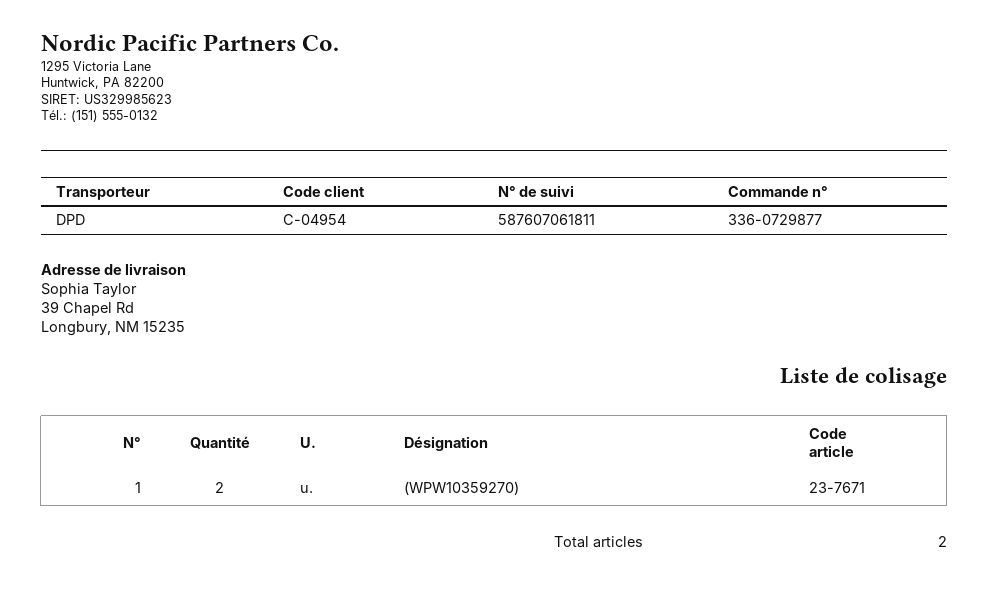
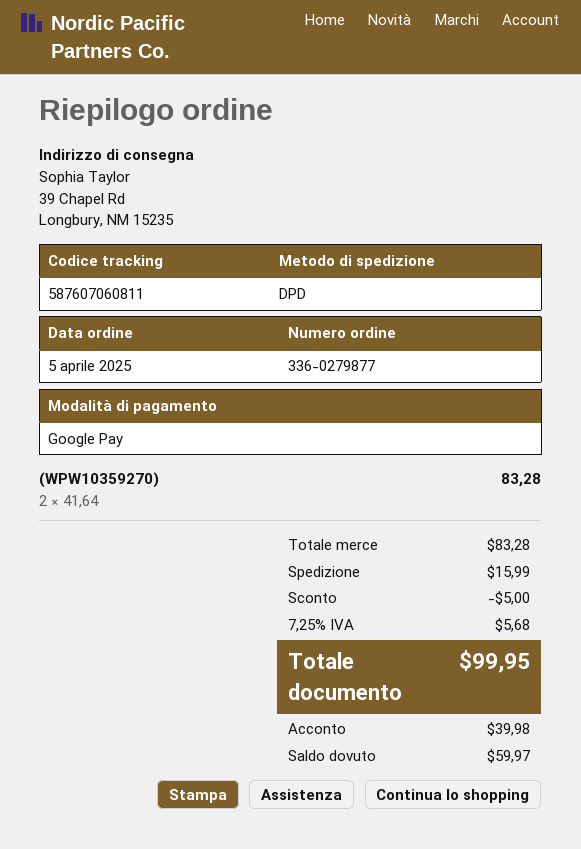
order number: 336-0729877 -> 336-0279877
tracking number: 587607061811 -> 587607060811

